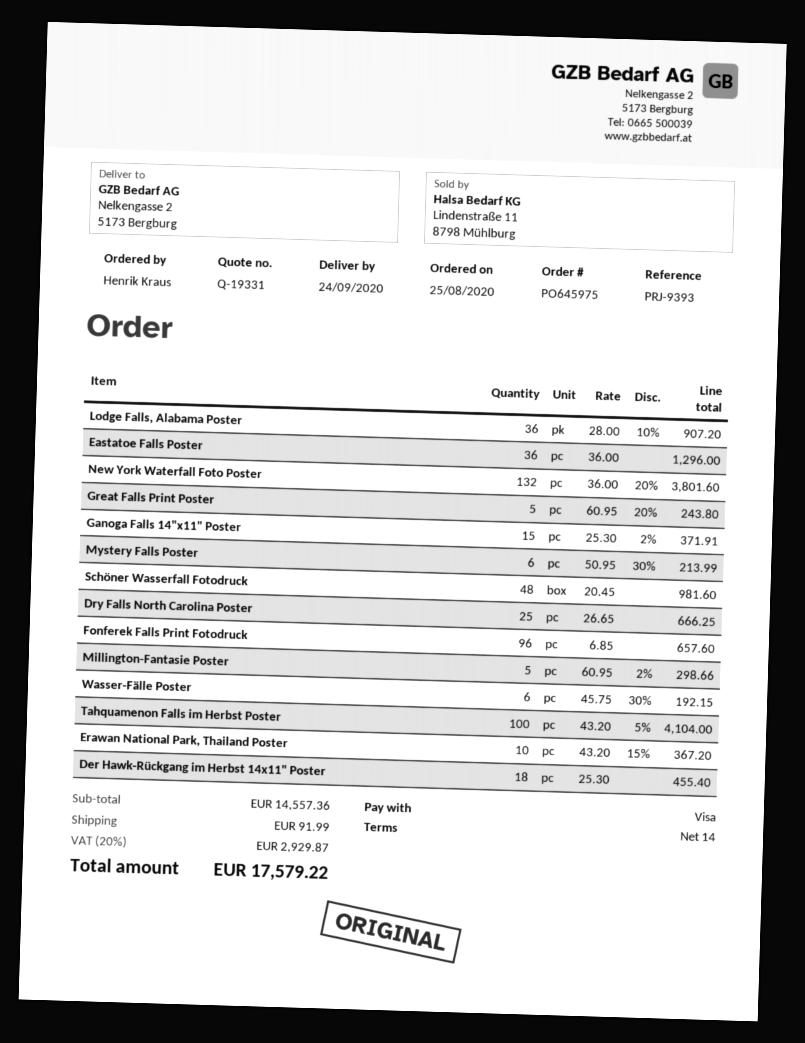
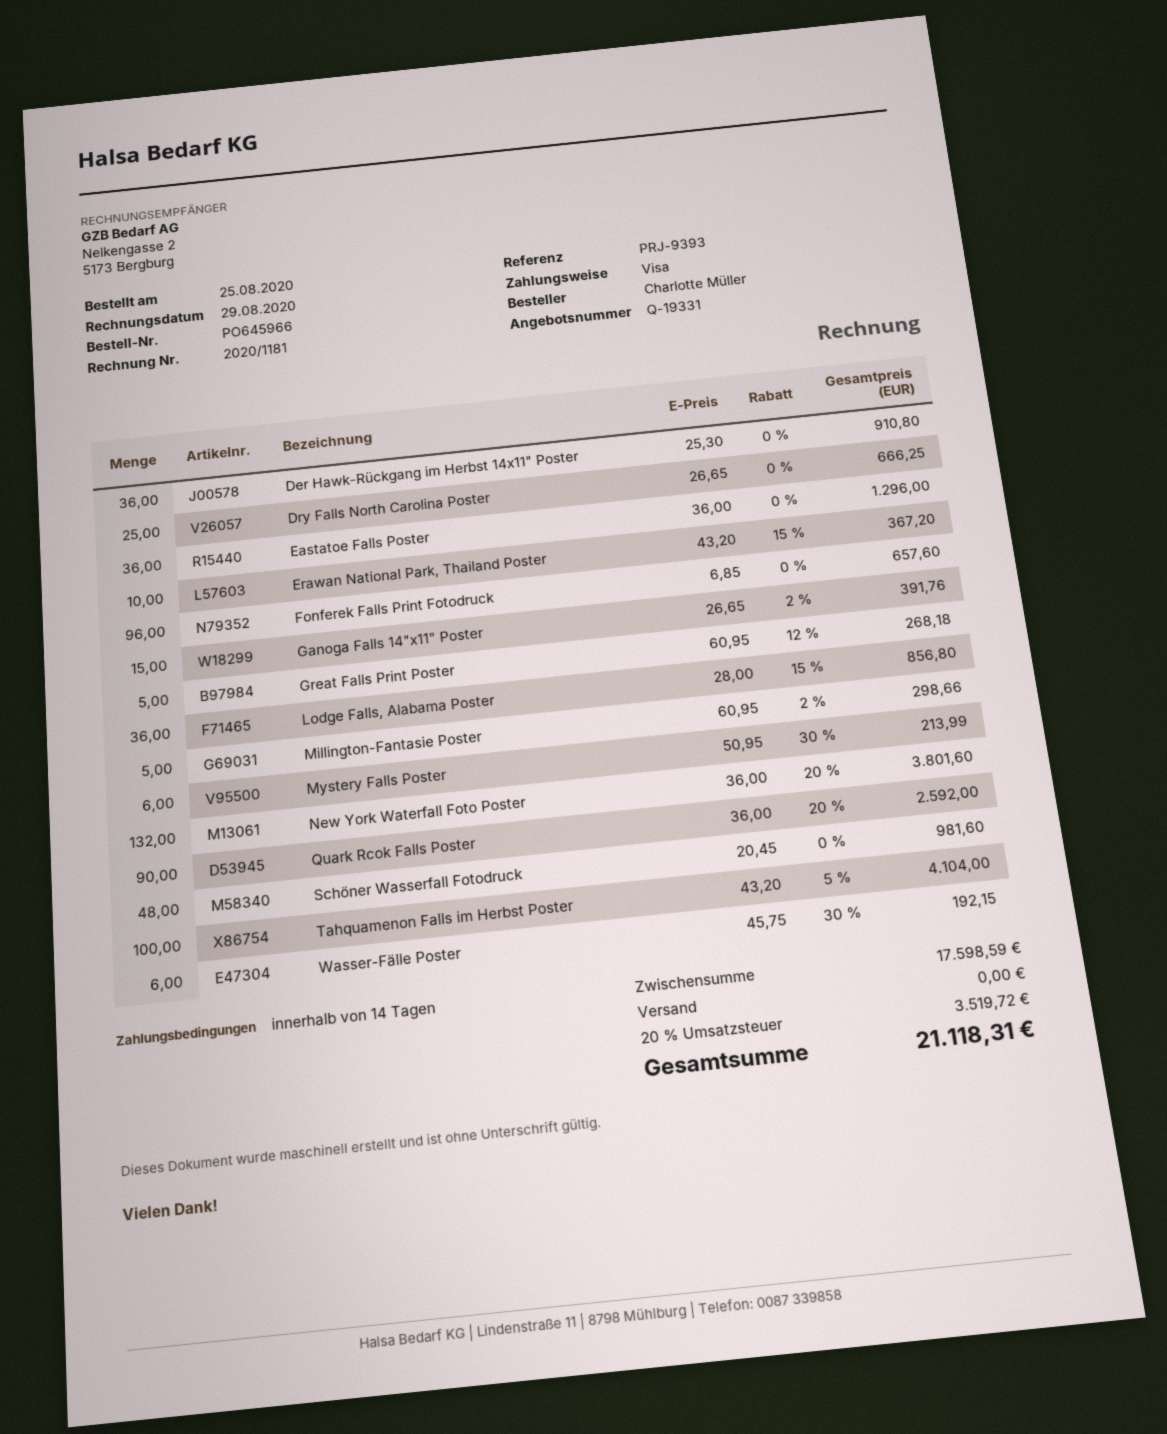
order number: PO645975 -> PO645966
ordered by: Henrik Kraus -> Charlotte Müller
Lodge Falls, Alabama Poster: 36 x 28.00 - 10% = 907.20 -> 36 x 28.00 - 15% = 856.80
Great Falls Print Poster: 5 x 60.95 - 20% = 243.80 -> 5 x 60.95 - 12% = 268.18
Ganoga Falls 14"x11" Poster: 15 x 25.30 - 2% = 371.91 -> 15 x 26.65 - 2% = 391.76
Der Hawk-Rückgang im Herbst 14x11" Poster: 18 x 25.30 = 455.40 -> 36 x 25.30 = 910.80
Quark Rcok Falls Poster: none -> 90 x 36.00 - 20% = 2592.00
subtotal: 14557.36 -> 17598.59
shipping: 91.99 -> 0.00
tax: 20% = 2929.87 -> 20% = 3519.72
total: 17579.22 -> 21118.31

